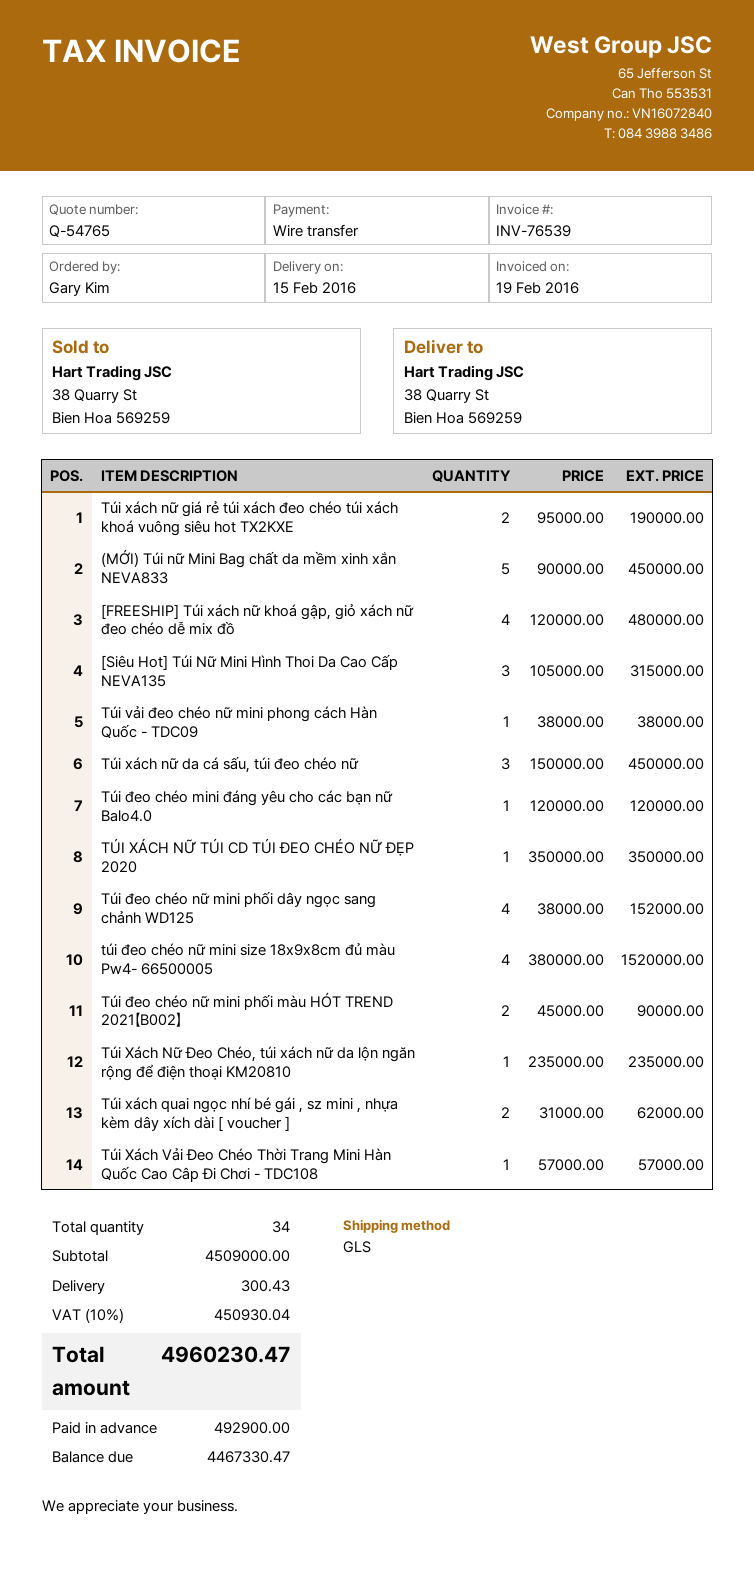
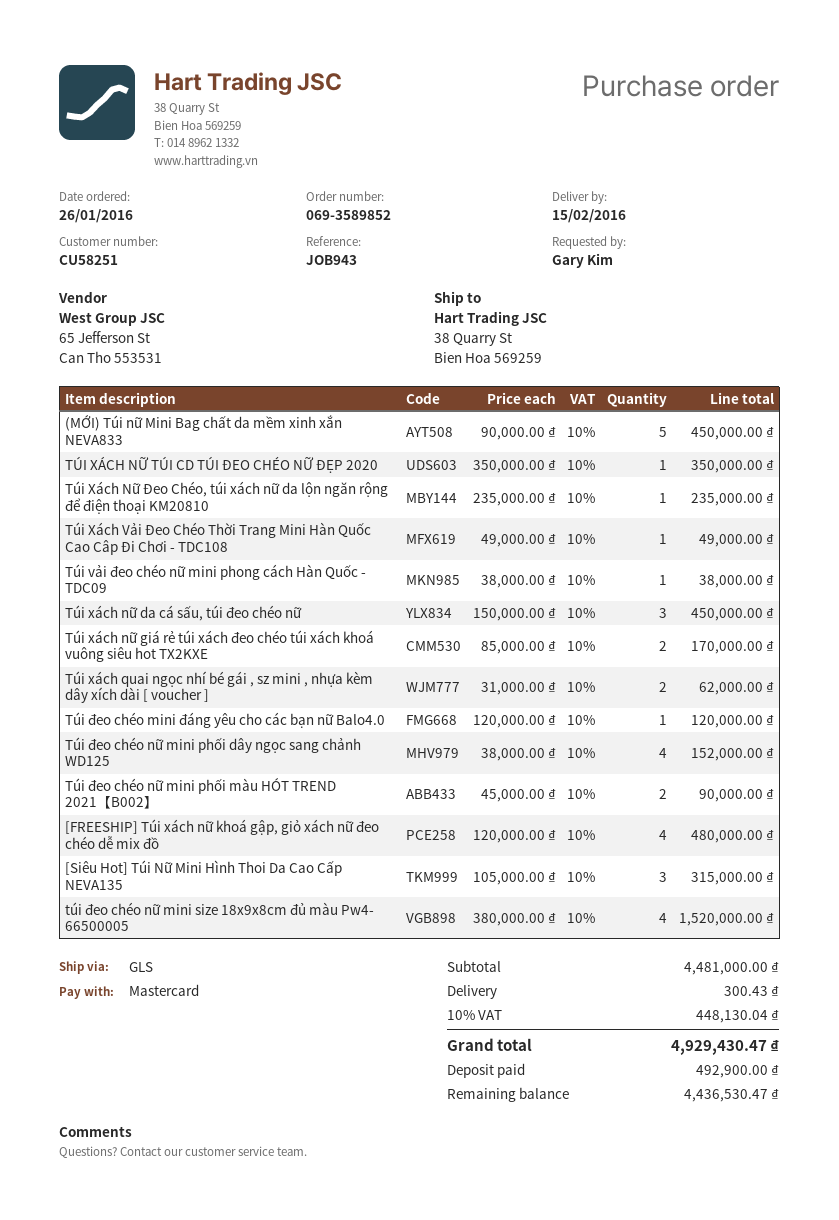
payment method: bank transfer -> Mastercard
Túi xách nữ giá rẻ túi xách đeo chéo túi xách khoá vuông siêu hot TX2KXE: 2 x 95000.00 = 190000.00 -> 2 x 85000.00 = 170000.00
Túi Xách Vải Đeo Chéo Thời Trang Mini Hàn Quốc Cao Câp Đi Chơi - TDC108: 1 x 57000.00 = 57000.00 -> 1 x 49000.00 = 49000.00
subtotal: 4509000.00 -> 4481000.00
tax: 10% = 450930.04 -> 10% = 448130.04
total: 4960230.47 -> 4929430.47
balance: 4467330.47 -> 4436530.47

